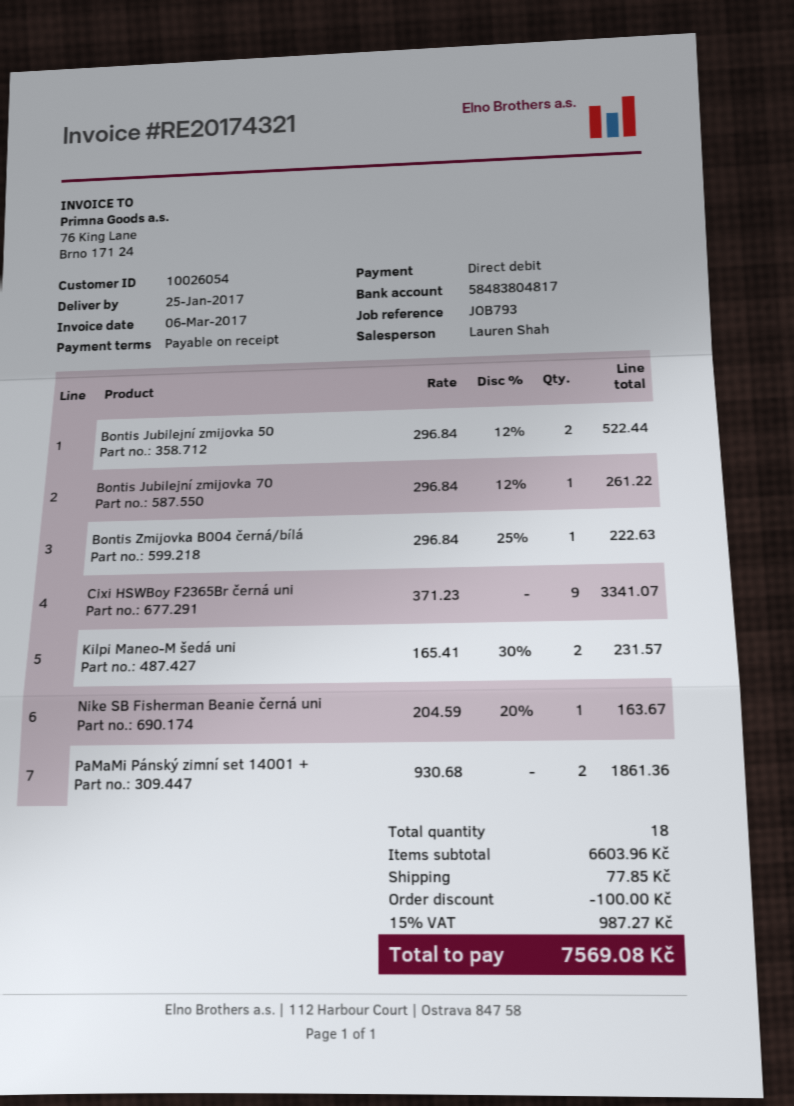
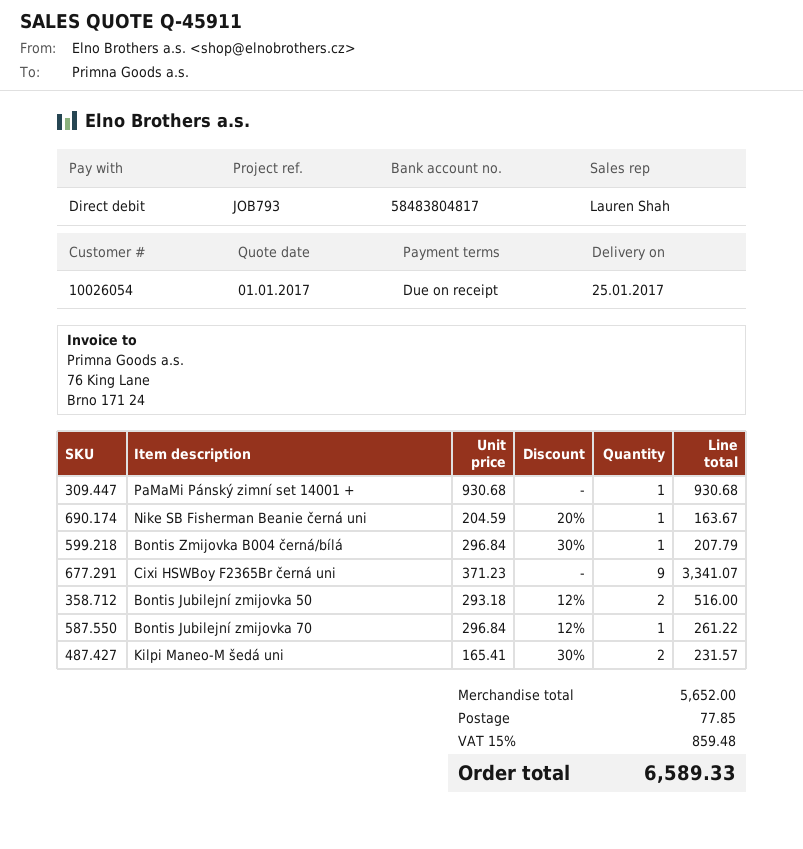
Bontis Jubilejní zmijovka 50: 2 x 296.84 - 12% = 522.44 -> 2 x 293.18 - 12% = 516.00
Bontis Zmijovka B004 černá/bílá: 1 x 296.84 - 25% = 222.63 -> 1 x 296.84 - 30% = 207.79
PaMaMi Pánský zimní set 14001 +: 2 x 930.68 = 1861.36 -> 1 x 930.68 = 930.68
subtotal: 6603.96 -> 5652.00
discount: 100.00 -> none
tax: 15% = 987.27 -> 15% = 859.48
total: 7569.08 -> 6589.33

